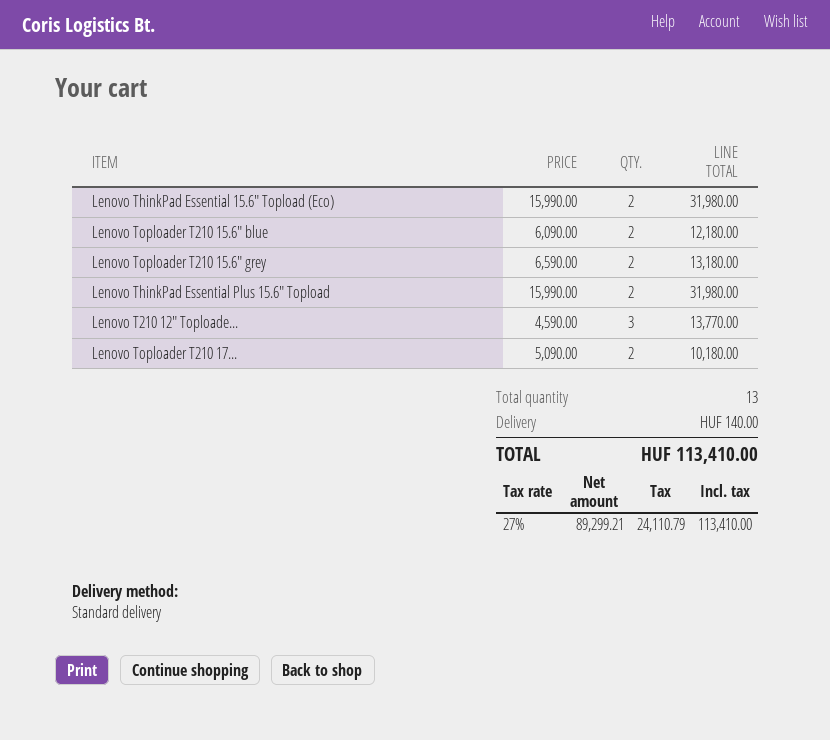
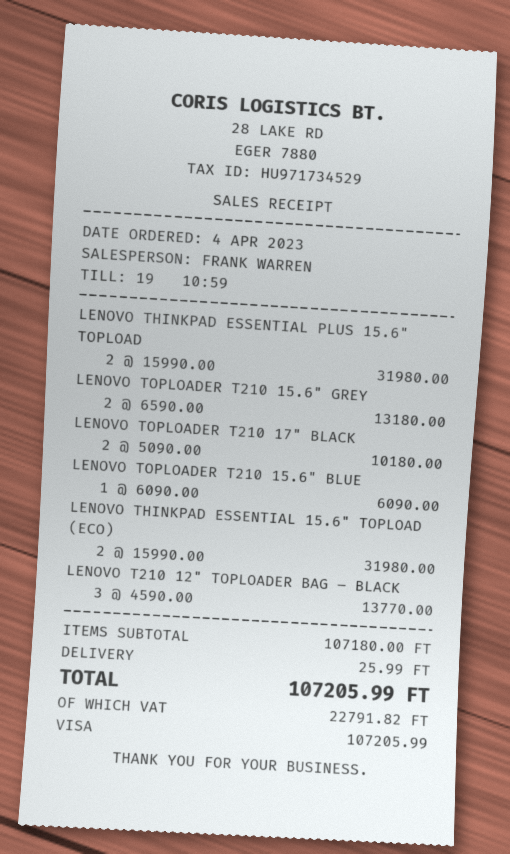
Lenovo Toploader T210 15.6" blue: 2 x 6090.00 = 12180.00 -> 1 x 6090.00 = 6090.00
shipping: 140.00 -> 25.99
tax: 24110.79 -> 22791.82
total: 113410.00 -> 107205.99

